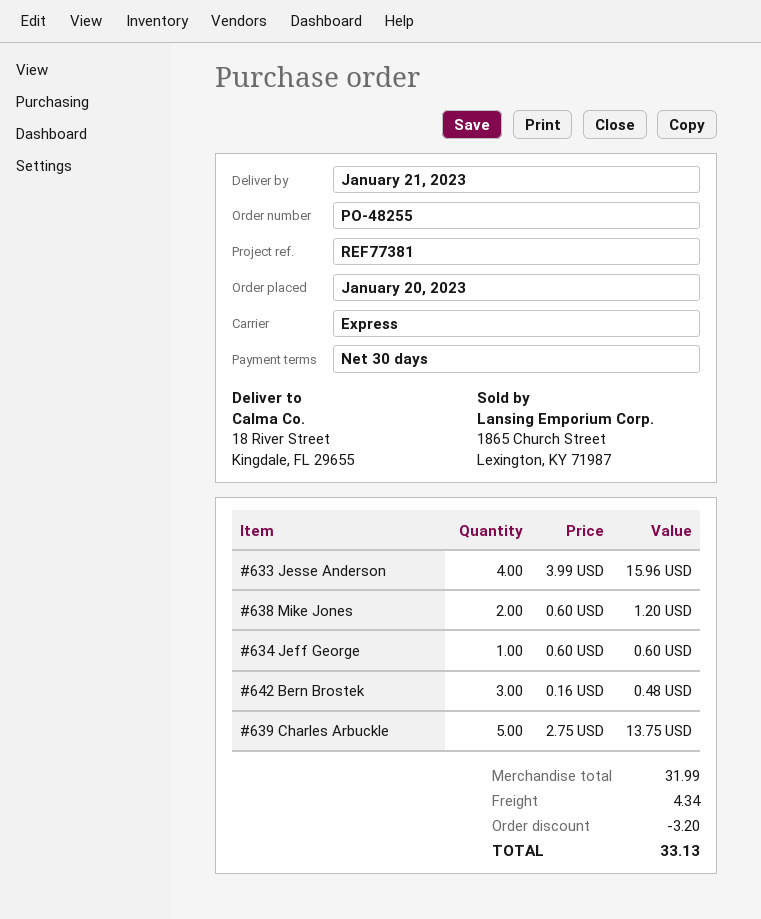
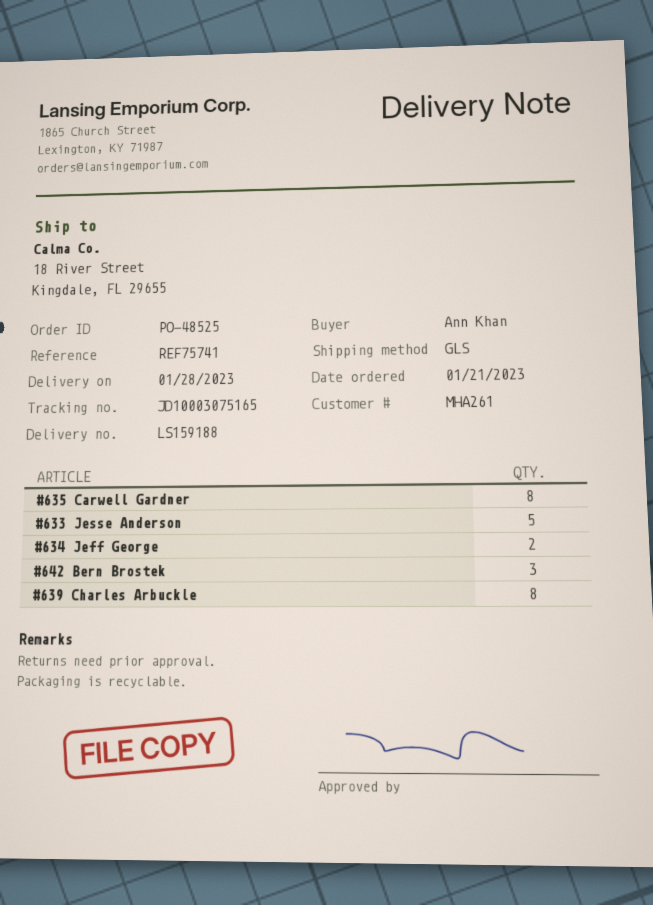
order number: PO-48255 -> PO-48525
order date: 2023-01-20 -> 2023-01-21
delivery date: 2023-01-21 -> 2023-01-28
reference: REF77381 -> REF75741
shipping method: express -> GLS
#633 Jesse Anderson: 4 -> 5
#638 Mike Jones: 2 -> none
#634 Jeff George: 1 -> 2
#639 Charles Arbuckle: 5 -> 8
#635 Carwell Gardner: none -> 8

